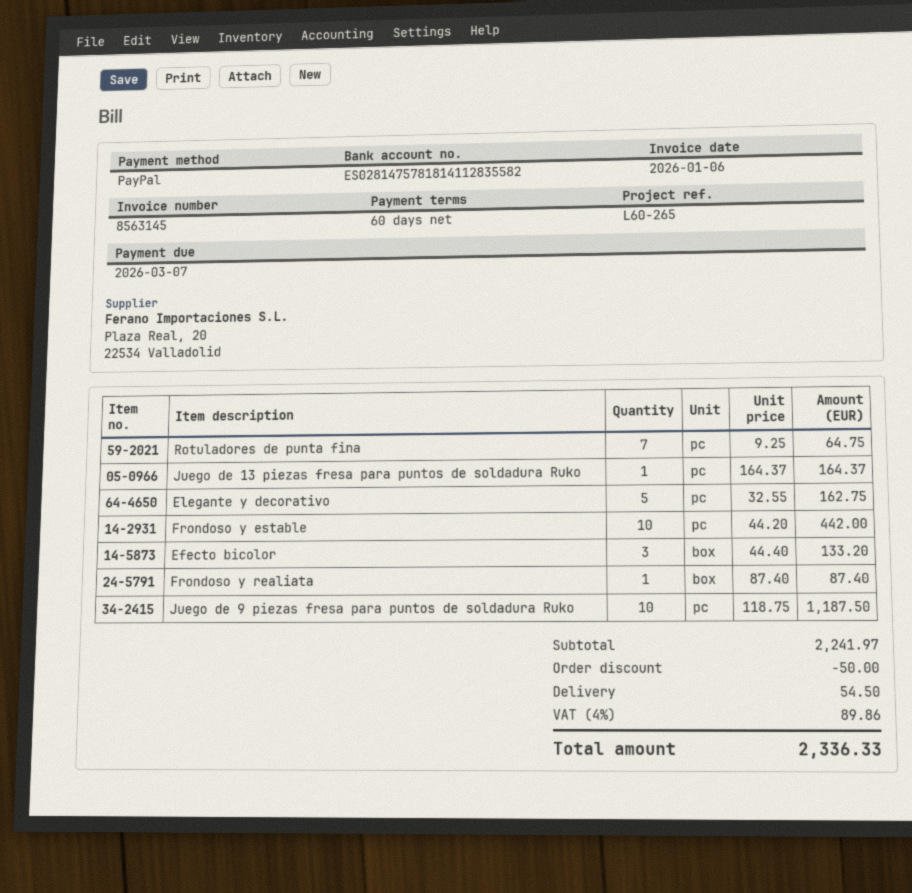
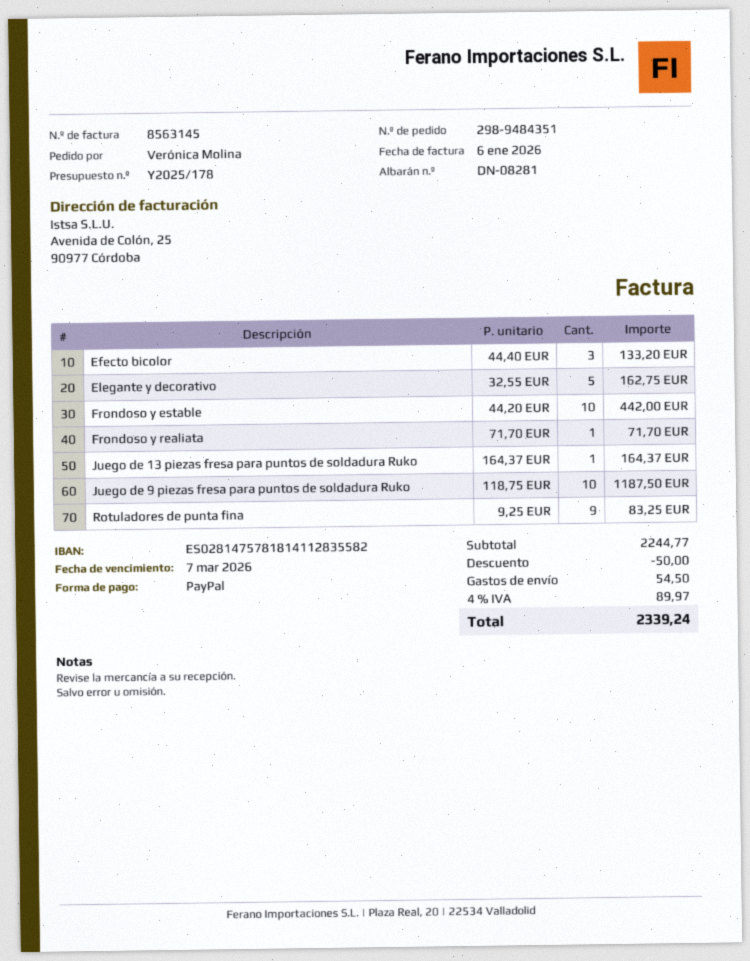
Rotuladores de punta fina: 7 x 9.25 = 64.75 -> 9 x 9.25 = 83.25
Frondoso y realiata: 1 x 87.40 = 87.40 -> 1 x 71.70 = 71.70
subtotal: 2241.97 -> 2244.77
tax: 4% = 89.86 -> 4% = 89.97
total: 2336.33 -> 2339.24

